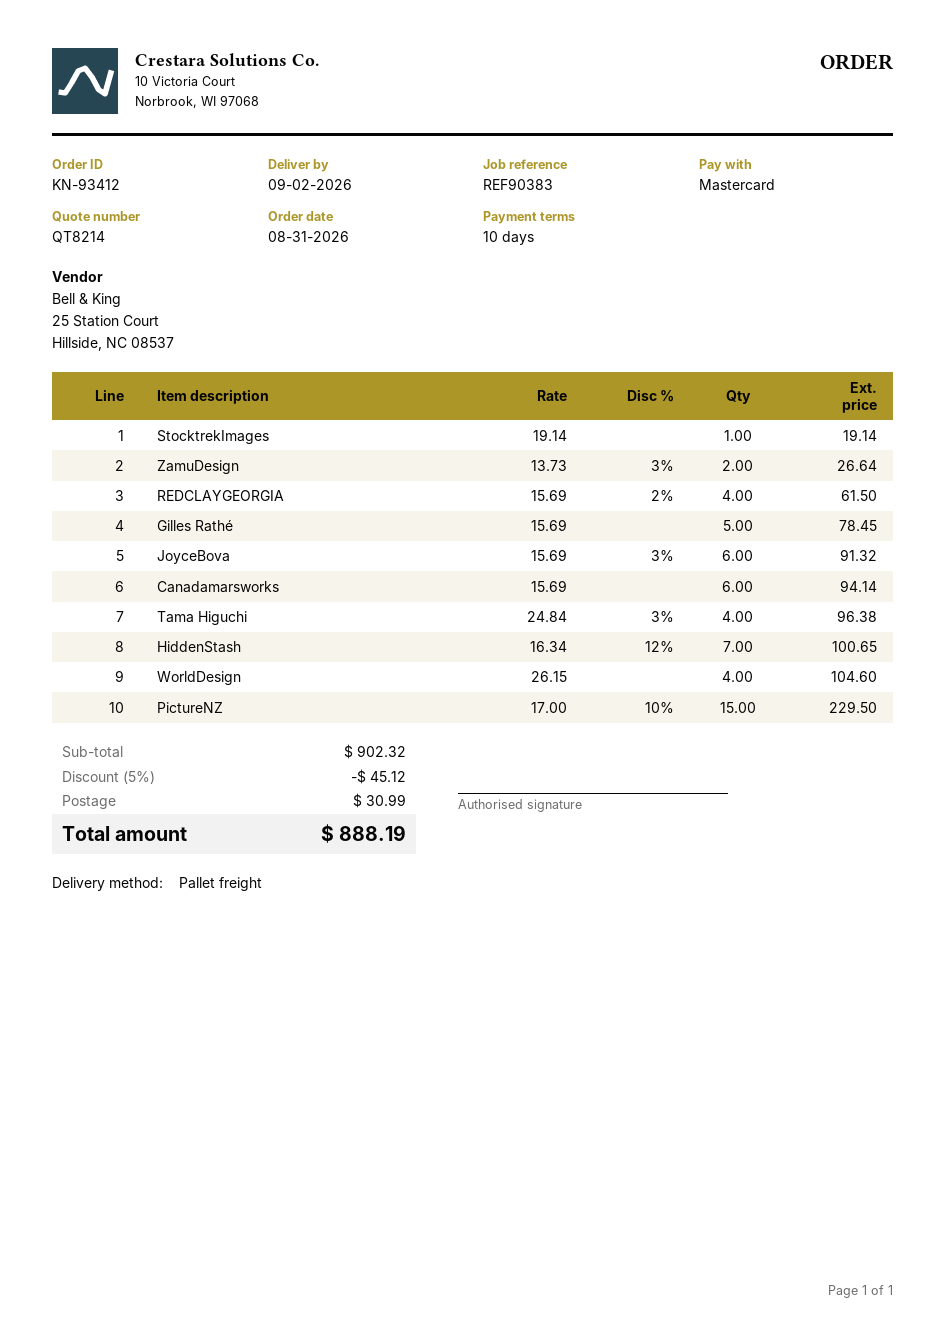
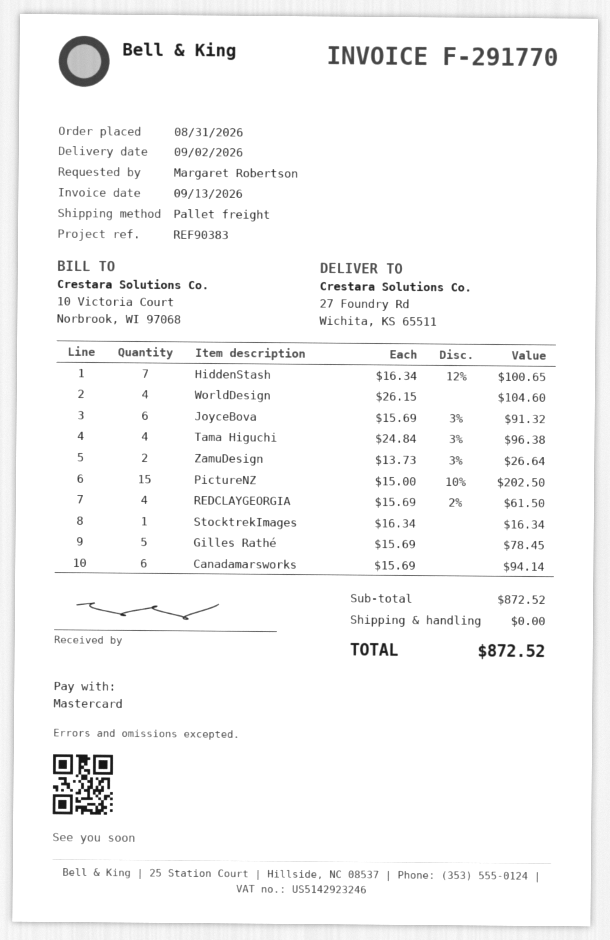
StocktrekImages: 1 x 19.14 = 19.14 -> 1 x 16.34 = 16.34
PictureNZ: 15 x 17.00 - 10% = 229.50 -> 15 x 15.00 - 10% = 202.50
subtotal: 902.32 -> 872.52
discount: 5% = 45.12 -> none
shipping: 30.99 -> 0.00
total: 888.19 -> 872.52

